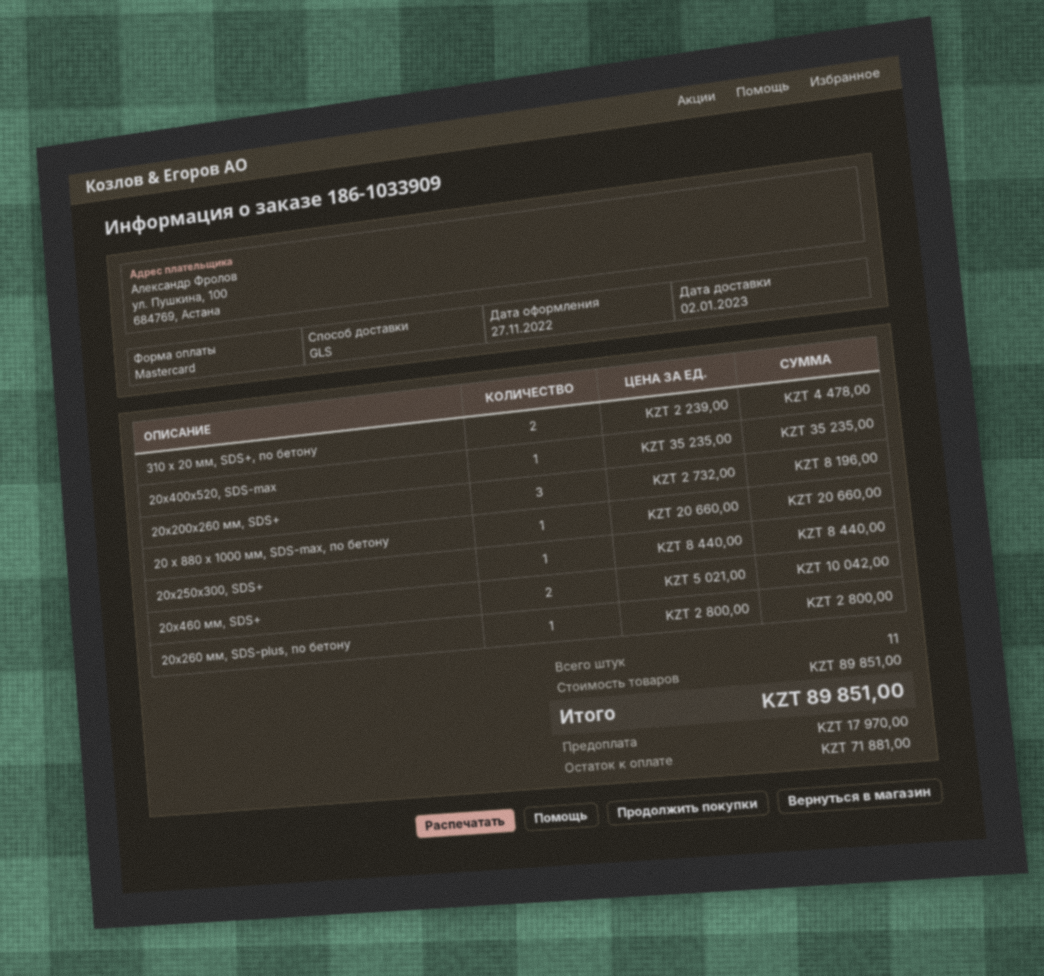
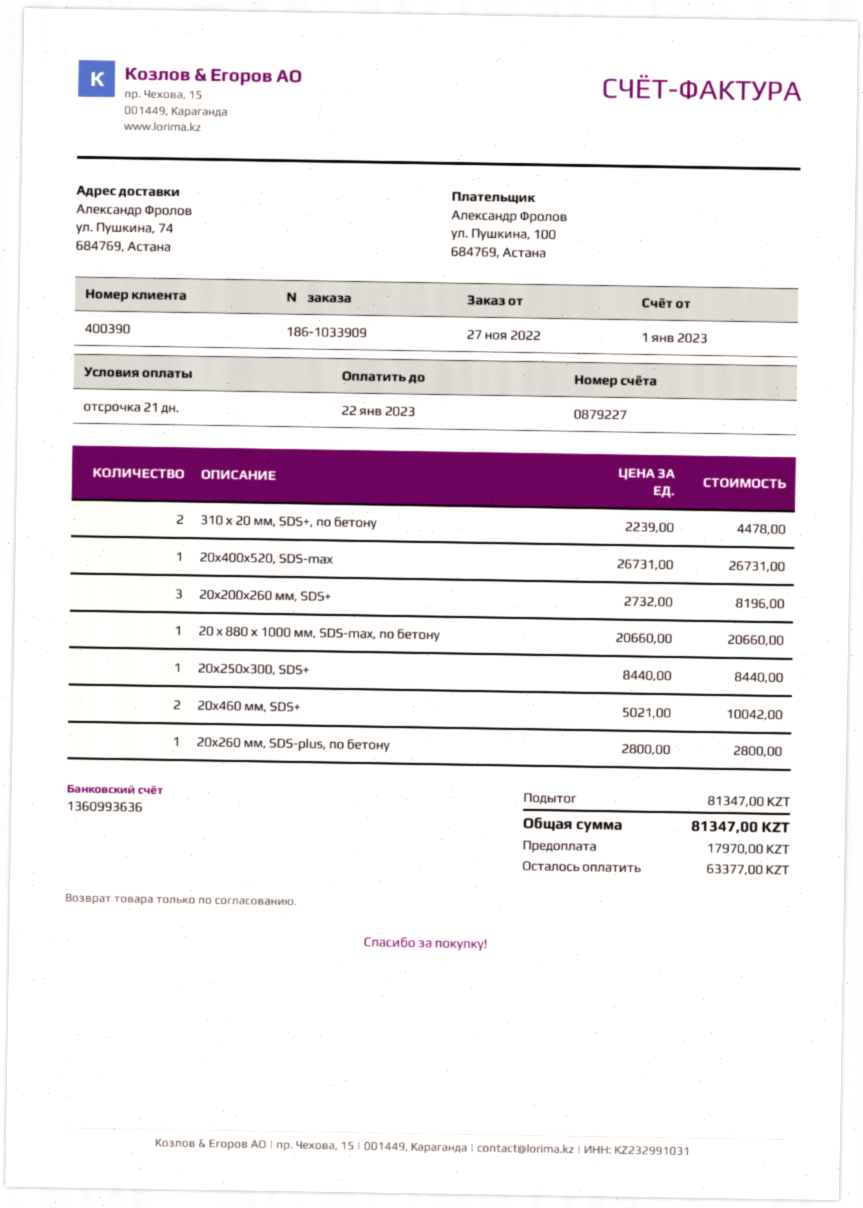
20x400x520, SDS-max: 1 x 35235.00 = 35235.00 -> 1 x 26731.00 = 26731.00
subtotal: 89851.00 -> 81347.00
total: 89851.00 -> 81347.00
balance: 71881.00 -> 63377.00

